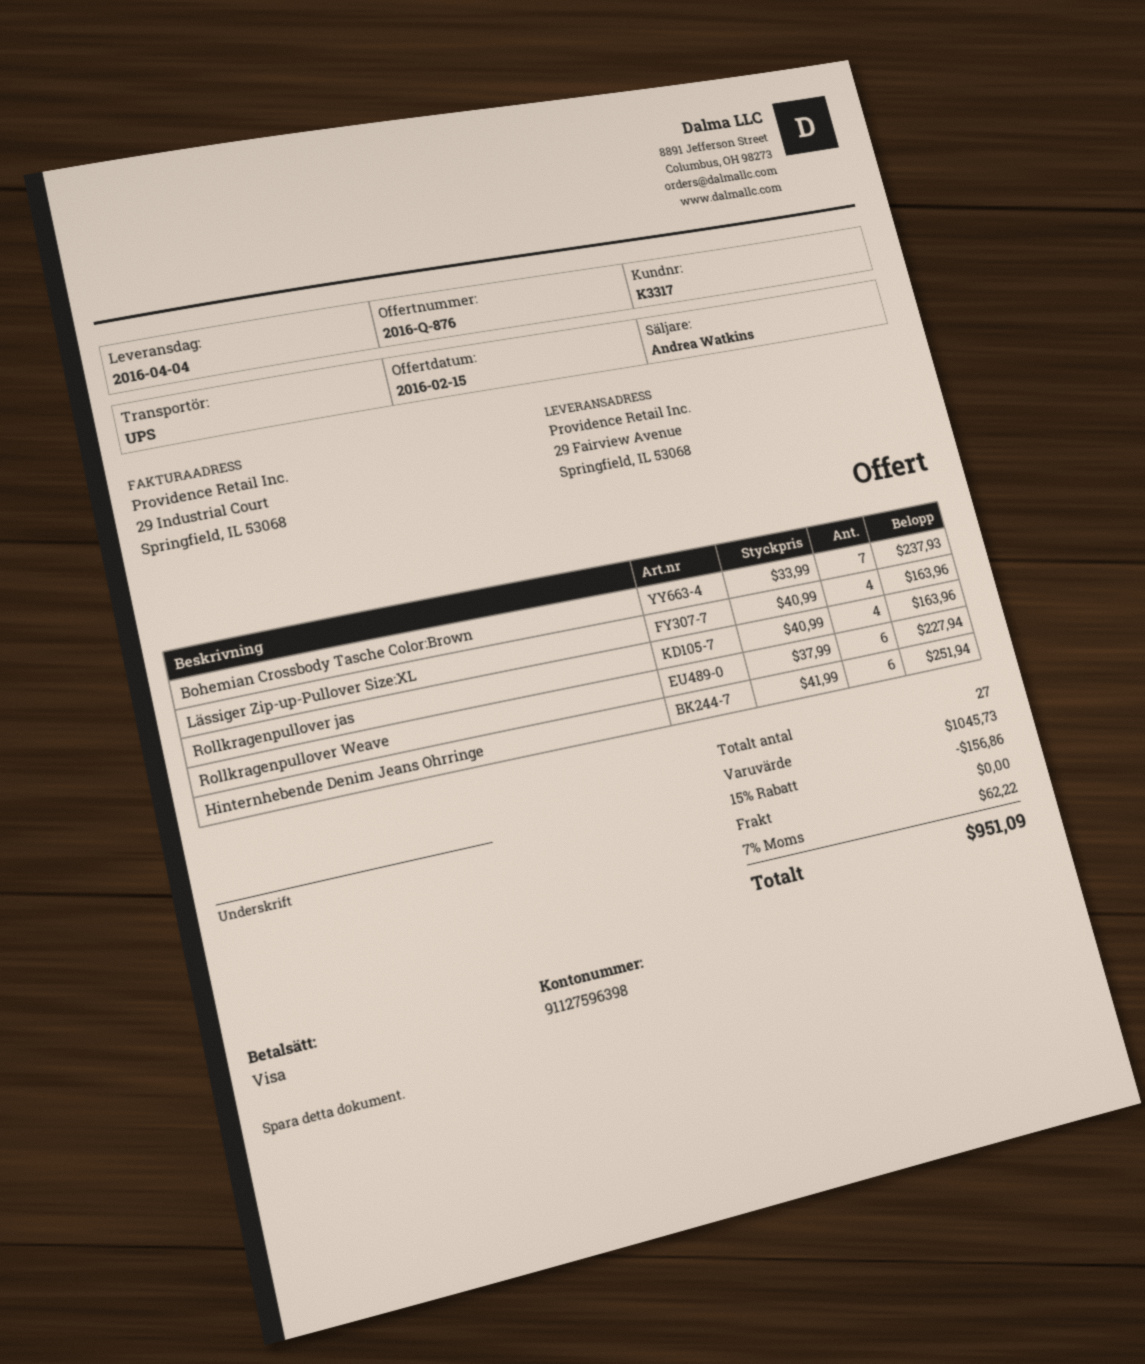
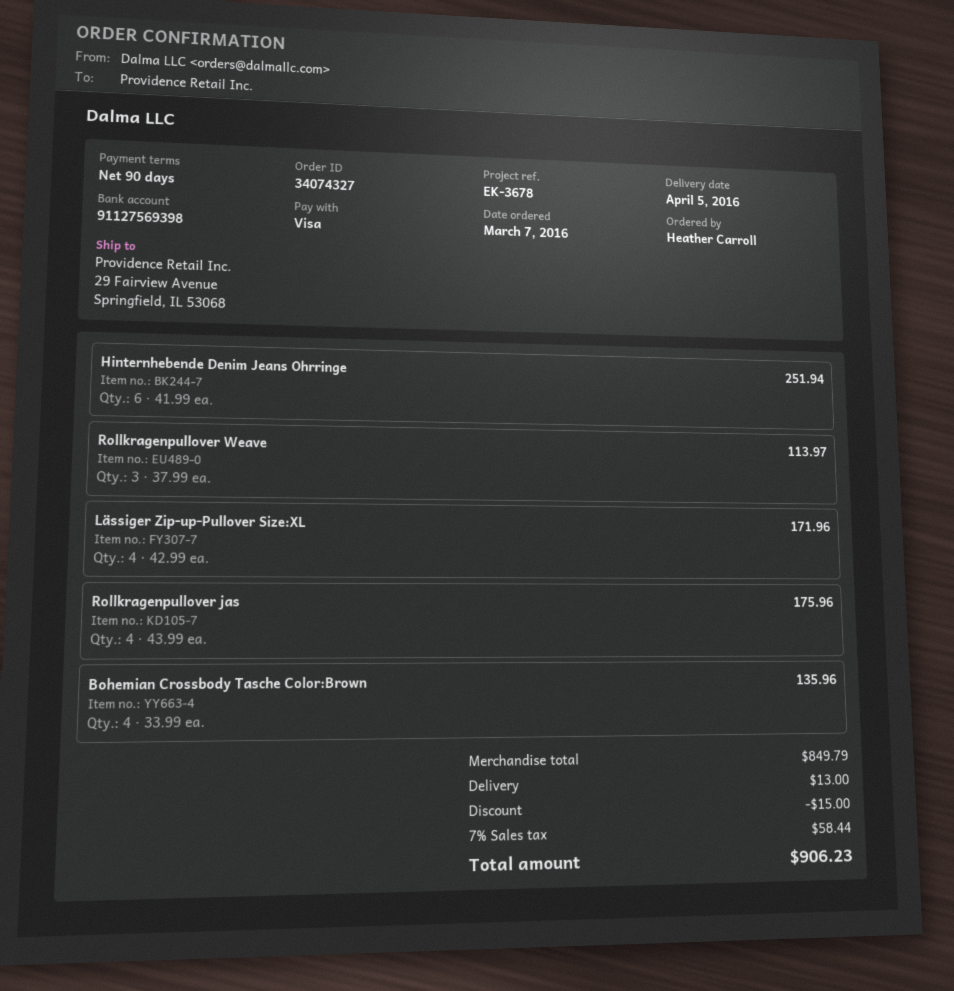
delivery date: 2016-04-04 -> 2016-04-05
bank account: 91127596398 -> 91127569398
Bohemian Crossbody Tasche Color:Brown: 7 x 33.99 = 237.93 -> 4 x 33.99 = 135.96
Lässiger Zip-up-Pullover Size:XL: 4 x 40.99 = 163.96 -> 4 x 42.99 = 171.96
Rollkragenpullover jas: 4 x 40.99 = 163.96 -> 4 x 43.99 = 175.96
Rollkragenpullover Weave: 6 x 37.99 = 227.94 -> 3 x 37.99 = 113.97
subtotal: 1045.73 -> 849.79
discount: 156.86 -> 15.00
shipping: 0.00 -> 13.00
tax: 7% = 62.22 -> 7% = 58.44
total: 951.09 -> 906.23

